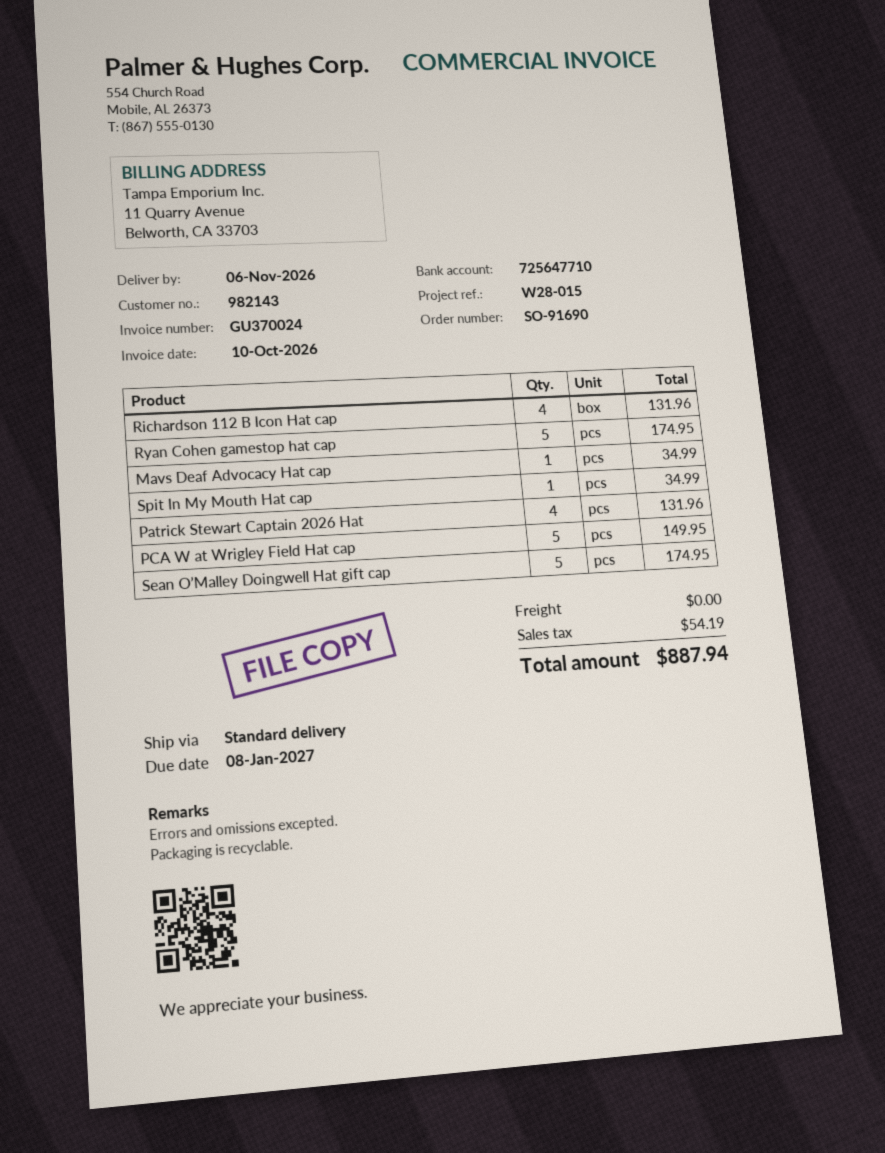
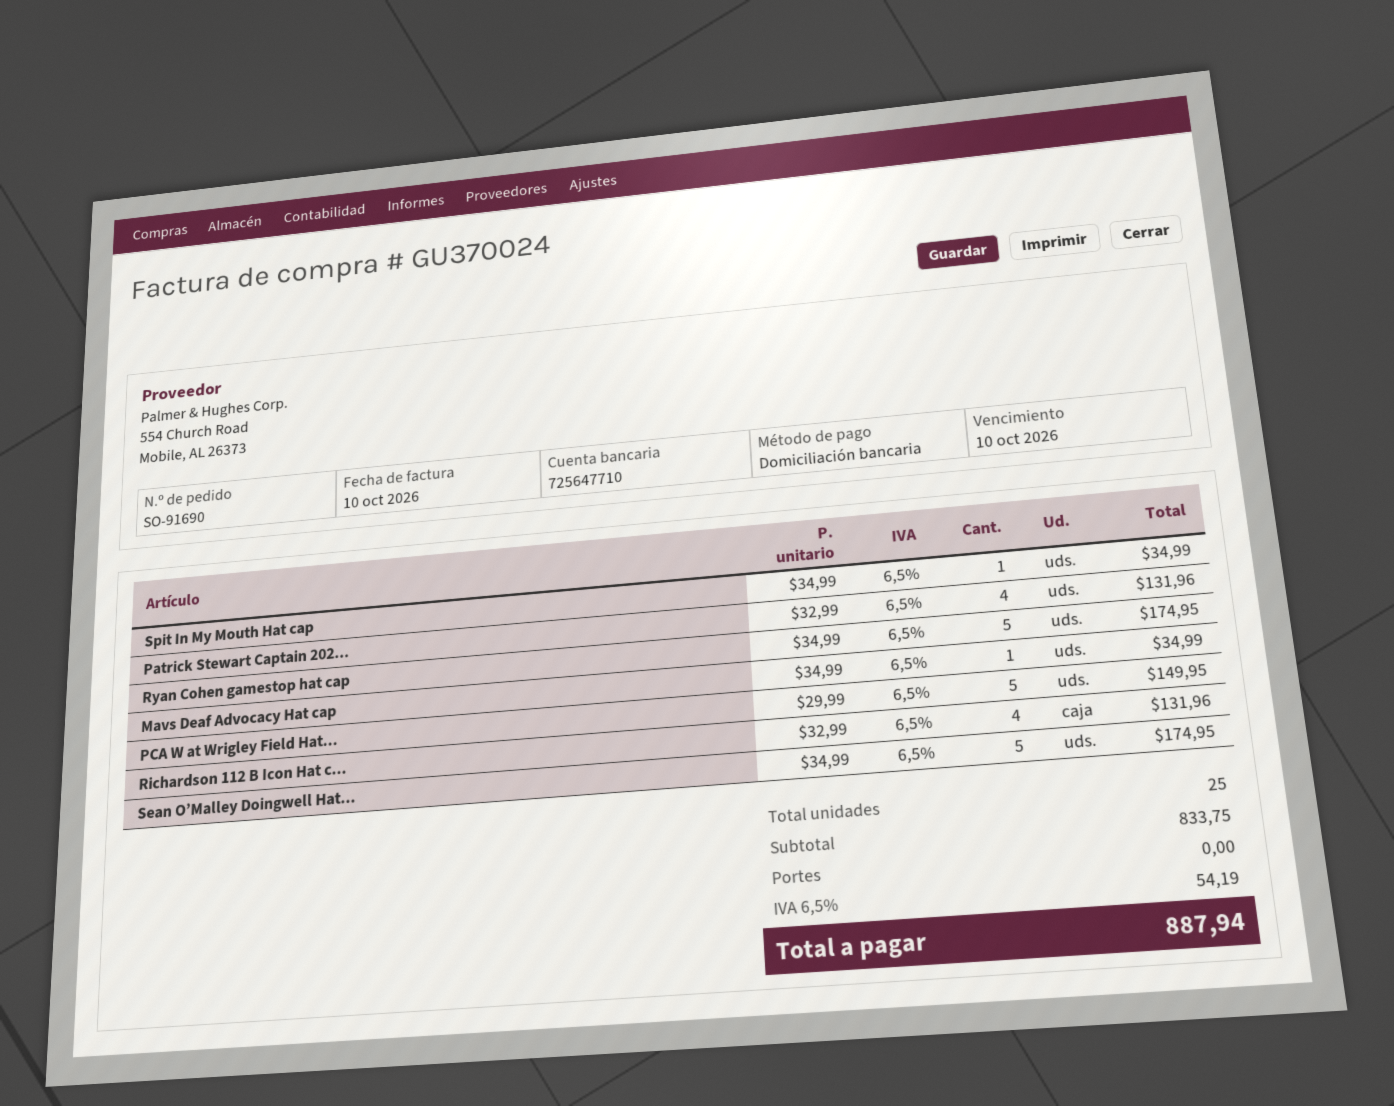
due date: 2027-01-08 -> 2026-10-10

